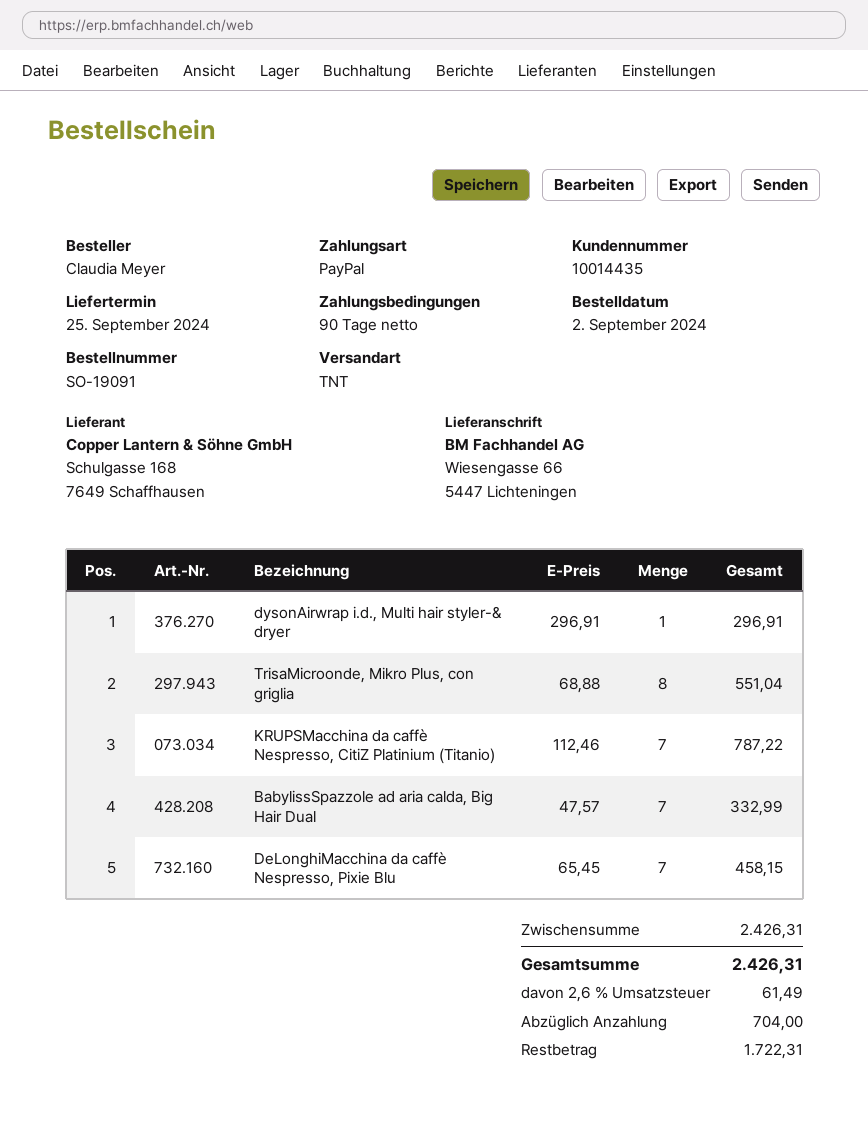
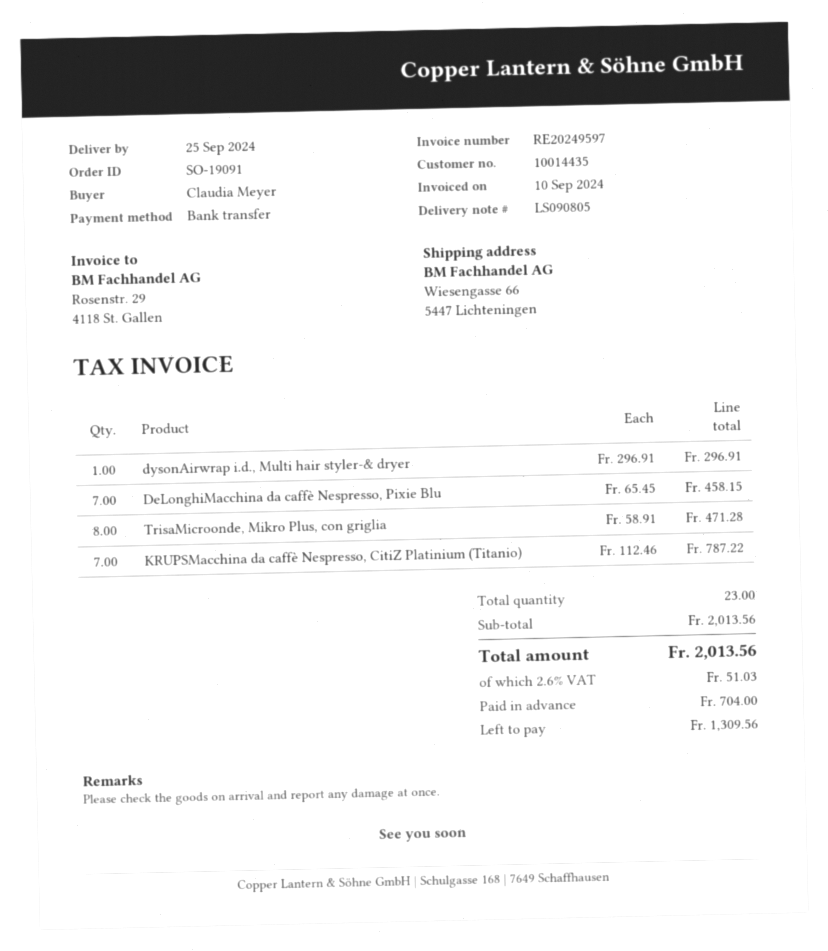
payment method: PayPal -> bank transfer
TrisaMicroonde, Mikro Plus, con griglia: 8 x 68.88 = 551.04 -> 8 x 58.91 = 471.28
BabylissSpazzole ad aria calda, Big Hair Dual: 7 x 47.57 = 332.99 -> none
subtotal: 2426.31 -> 2013.56
tax: 2.6% = 61.49 -> 2.6% = 51.03
total: 2426.31 -> 2013.56
balance: 1722.31 -> 1309.56

